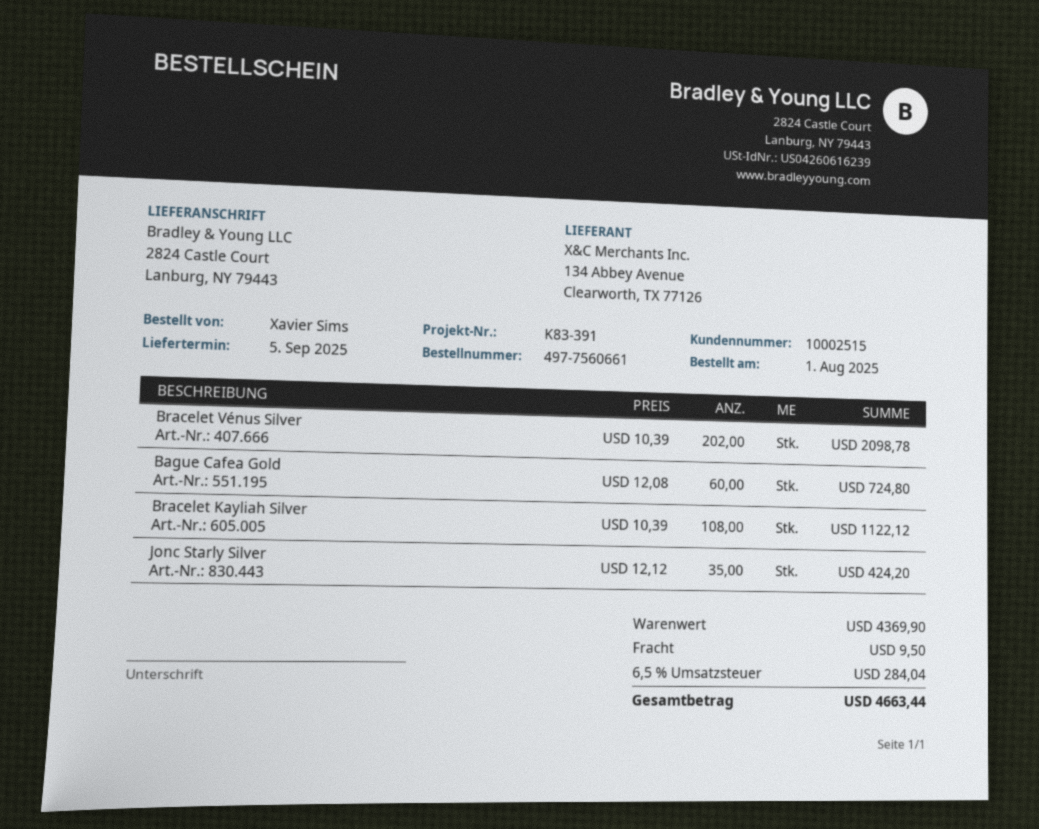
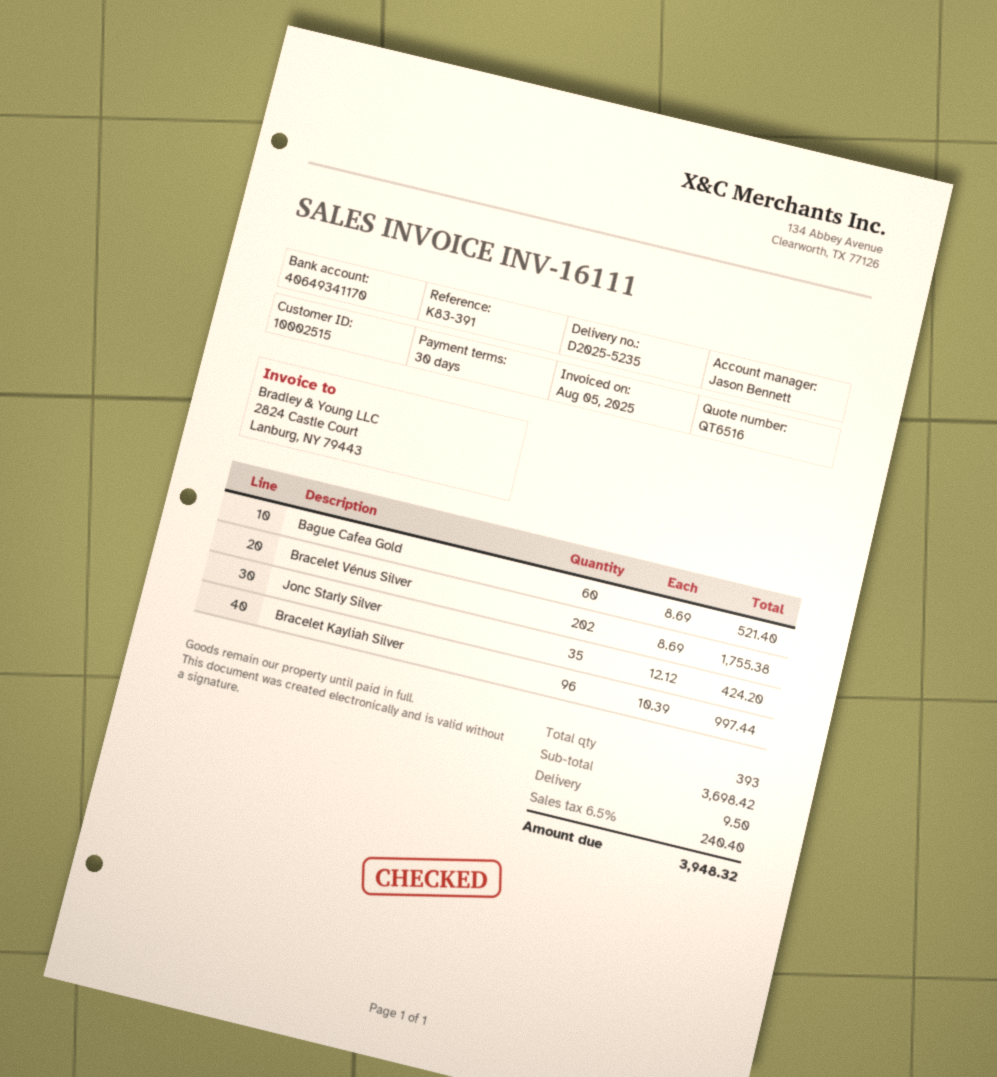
Bracelet Vénus Silver: 202 x 10.39 = 2098.78 -> 202 x 8.69 = 1755.38
Bague Cafea Gold: 60 x 12.08 = 724.80 -> 60 x 8.69 = 521.40
Bracelet Kayliah Silver: 108 x 10.39 = 1122.12 -> 96 x 10.39 = 997.44
subtotal: 4369.90 -> 3698.42
tax: 6.5% = 284.04 -> 6.5% = 240.40
total: 4663.44 -> 3948.32

